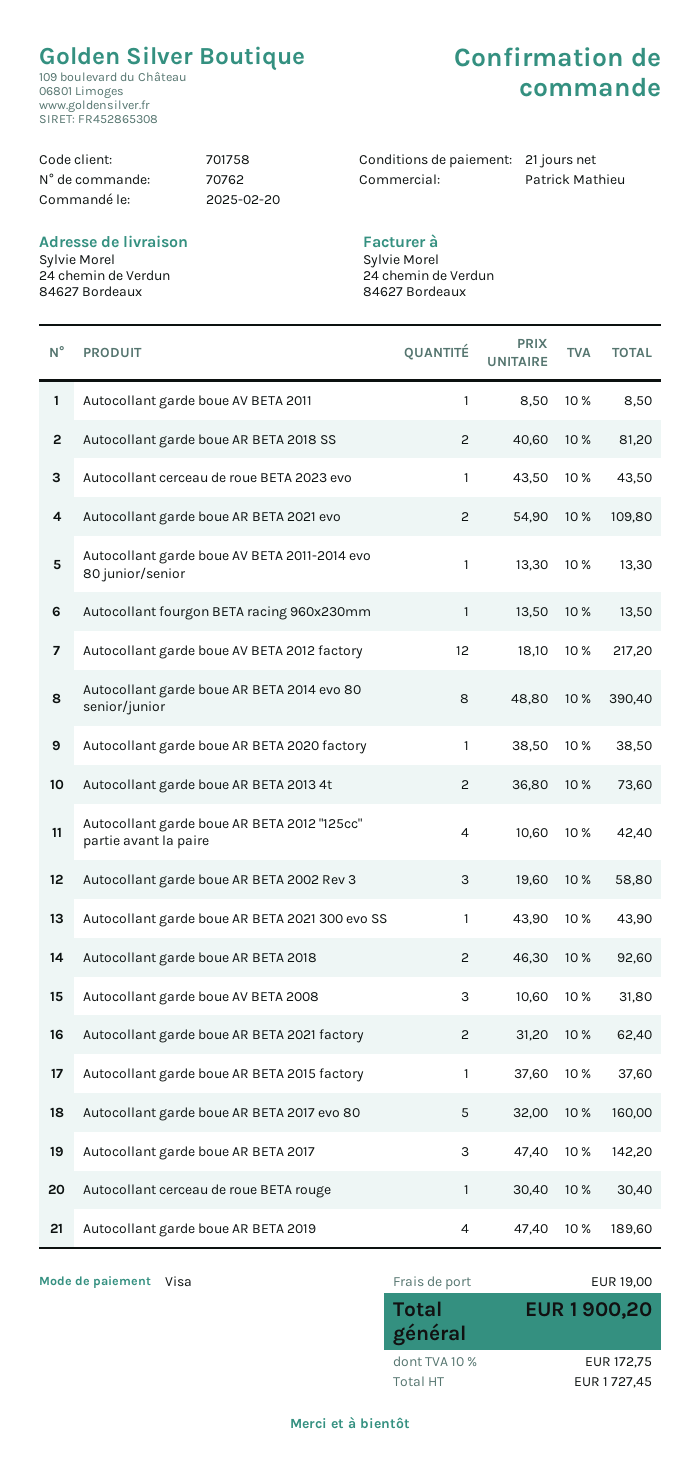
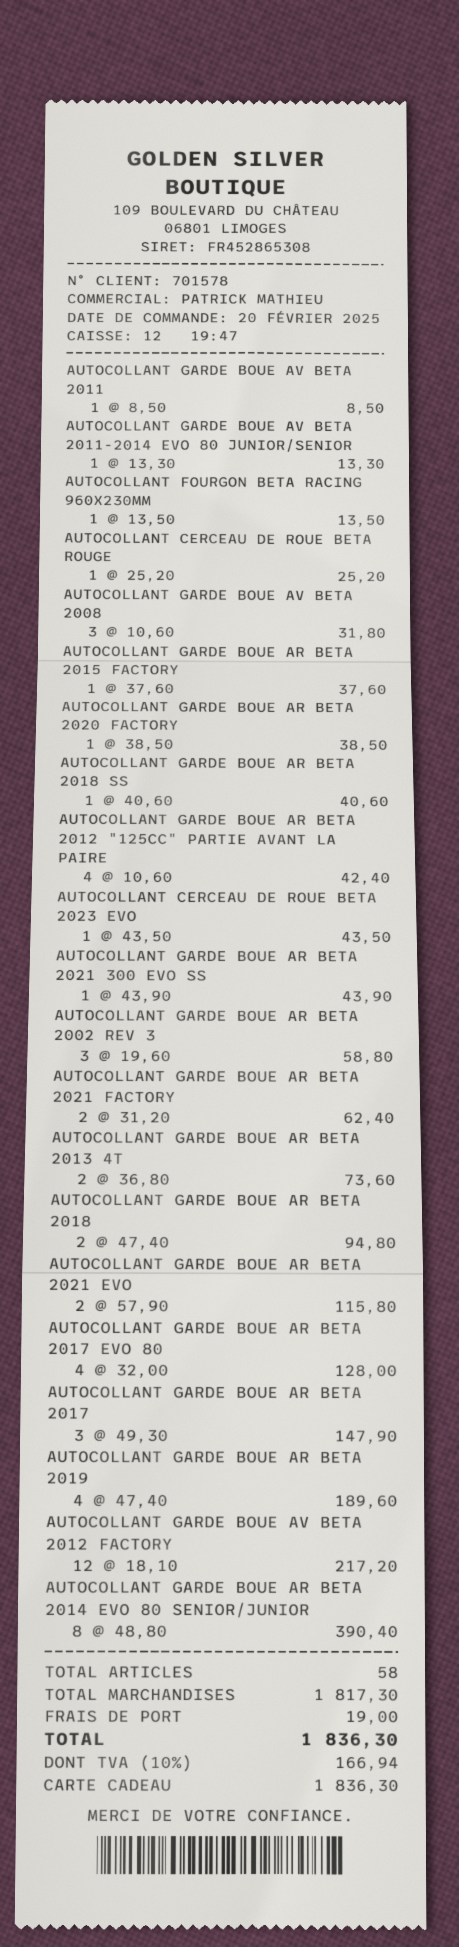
customer number: 701758 -> 701578
payment method: Visa -> gift card
Autocollant garde boue AR BETA 2018 SS: 2 x 40.60 = 81.20 -> 1 x 40.60 = 40.60
Autocollant garde boue AR BETA 2021 evo: 2 x 54.90 = 109.80 -> 2 x 57.90 = 115.80
Autocollant garde boue AR BETA 2018: 2 x 46.30 = 92.60 -> 2 x 47.40 = 94.80
Autocollant garde boue AR BETA 2017 evo 80: 5 x 32.00 = 160.00 -> 4 x 32.00 = 128.00
Autocollant garde boue AR BETA 2017: 3 x 47.40 = 142.20 -> 3 x 49.30 = 147.90
Autocollant cerceau de roue BETA rouge: 1 x 30.40 = 30.40 -> 1 x 25.20 = 25.20
tax: 10% = 172.75 -> 10% = 166.94
total: 1900.20 -> 1836.30

